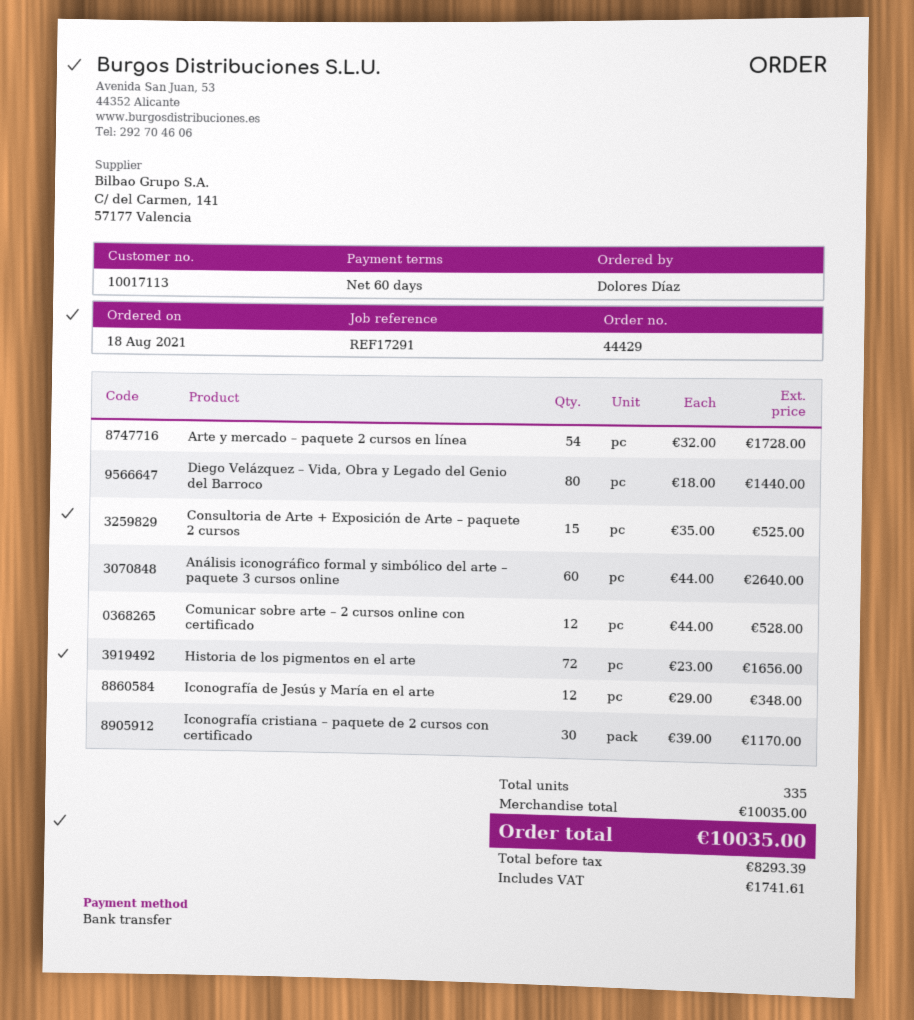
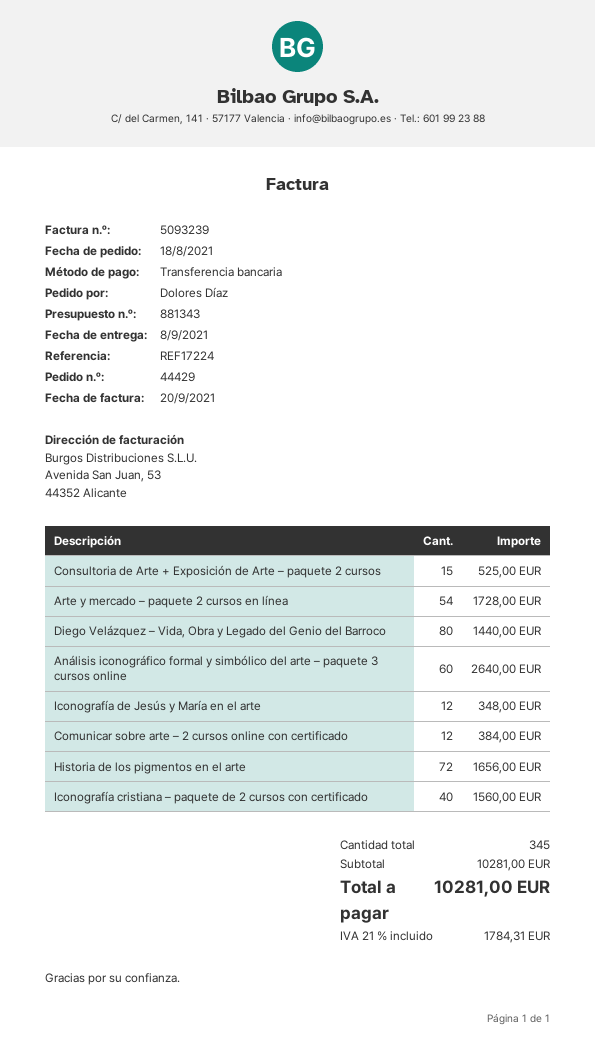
reference: REF17291 -> REF17224
Comunicar sobre arte – 2 cursos online con certificado: 12 for 528.00 -> 12 for 384.00
Iconografía cristiana – paquete de 2 cursos con certificado: 30 for 1170.00 -> 40 for 1560.00
total quantity: 335 -> 345
subtotal: 10035.00 -> 10281.00
tax: 1741.61 -> 1784.31
total: 10035.00 -> 10281.00

